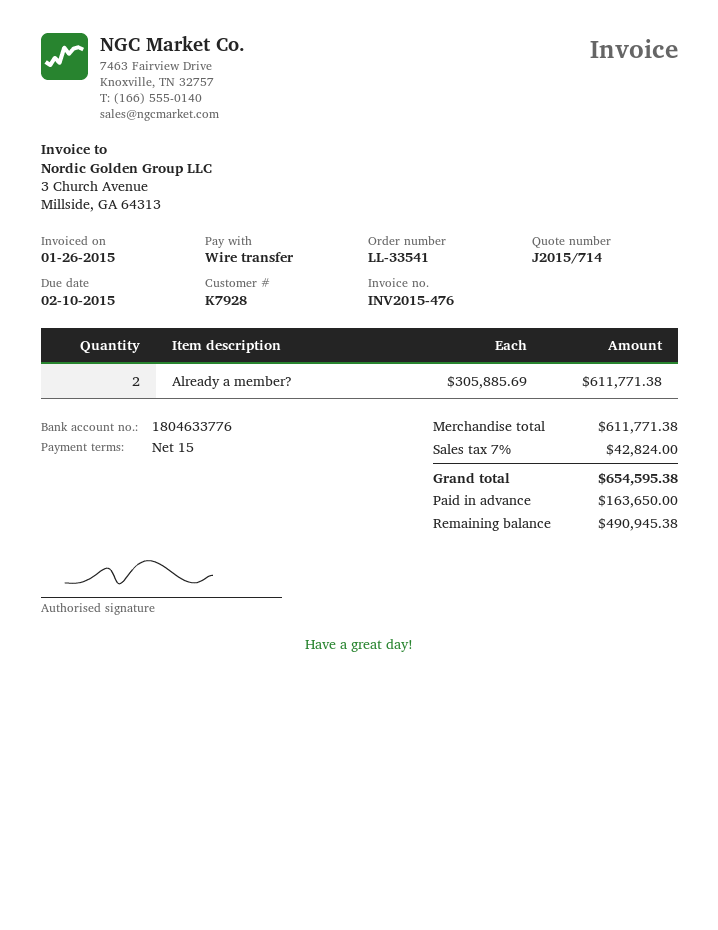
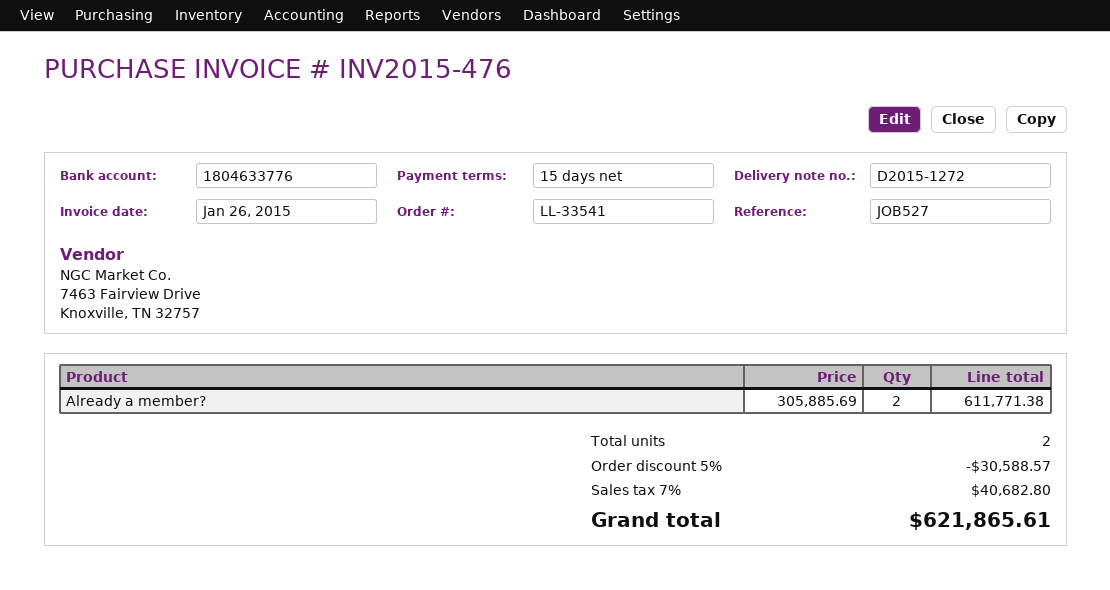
discount: none -> 5% = 30588.57
tax: 7% = 42824.00 -> 7% = 40682.80
total: 654595.38 -> 621865.61

